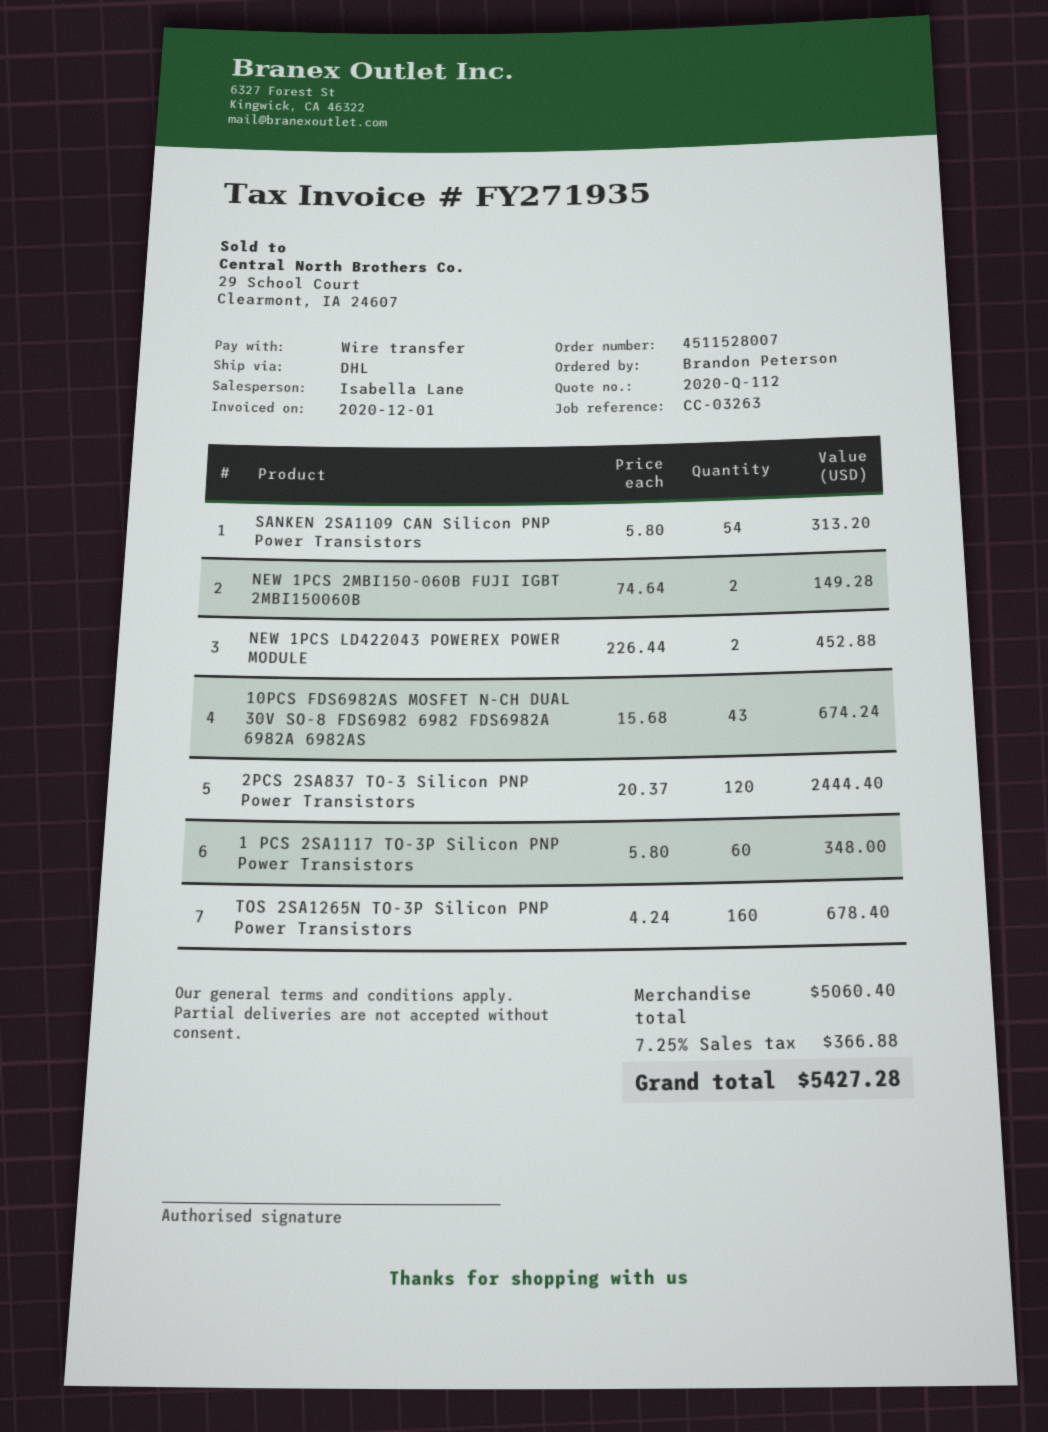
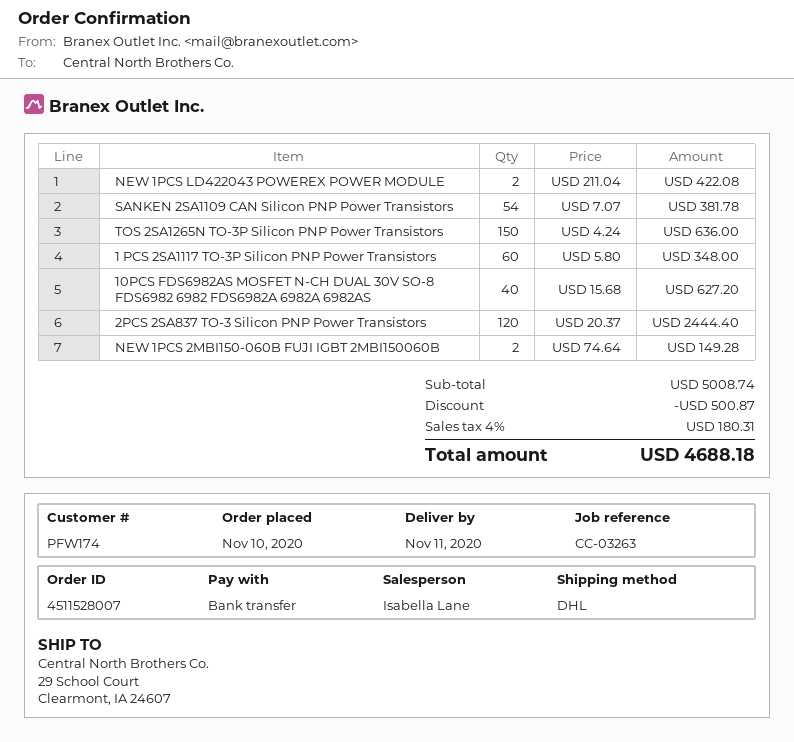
SANKEN 2SA1109 CAN Silicon PNP Power Transistors: 54 x 5.80 = 313.20 -> 54 x 7.07 = 381.78
NEW 1PCS LD422043 POWEREX POWER MODULE: 2 x 226.44 = 452.88 -> 2 x 211.04 = 422.08
10PCS FDS6982AS MOSFET N-CH DUAL 30V SO-8 FDS6982 6982 FDS6982A 6982A 6982AS: 43 x 15.68 = 674.24 -> 40 x 15.68 = 627.20
TOS 2SA1265N TO-3P Silicon PNP Power Transistors: 160 x 4.24 = 678.40 -> 150 x 4.24 = 636.00
subtotal: 5060.40 -> 5008.74
discount: none -> 500.87
tax: 7.25% = 366.88 -> 4% = 180.31
total: 5427.28 -> 4688.18

